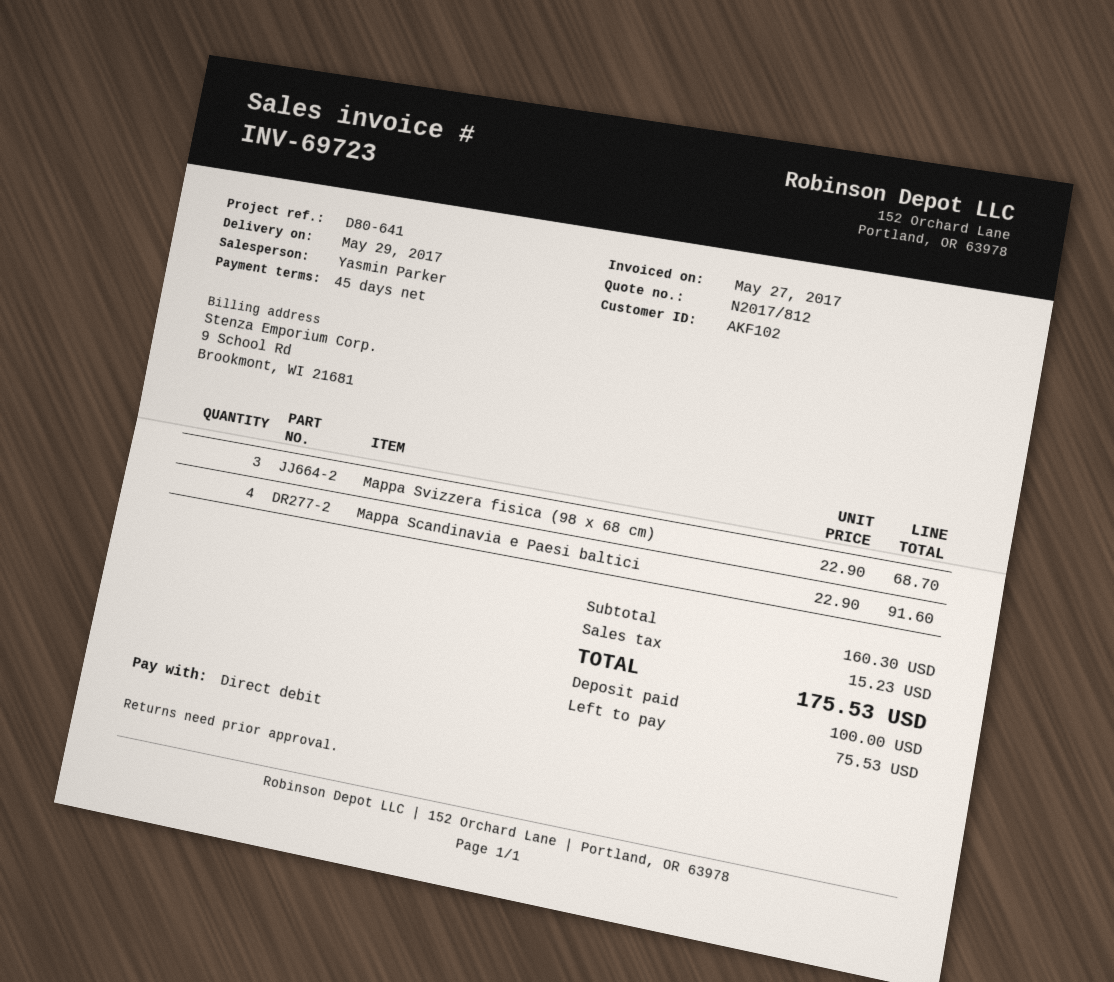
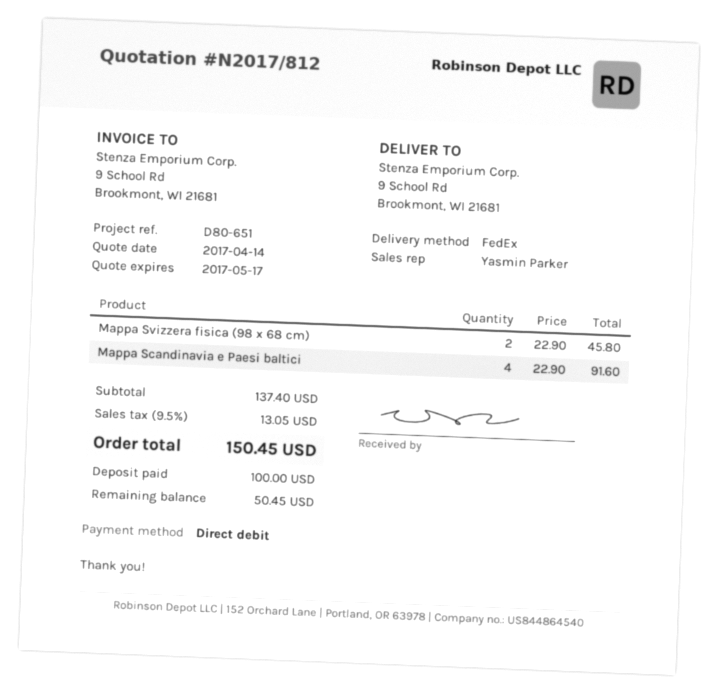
reference: D80-641 -> D80-651
Mappa Svizzera fisica (98 x 68 cm): 3 x 22.90 = 68.70 -> 2 x 22.90 = 45.80
subtotal: 160.30 -> 137.40
tax: 15.23 -> 13.05
total: 175.53 -> 150.45
balance: 75.53 -> 50.45

